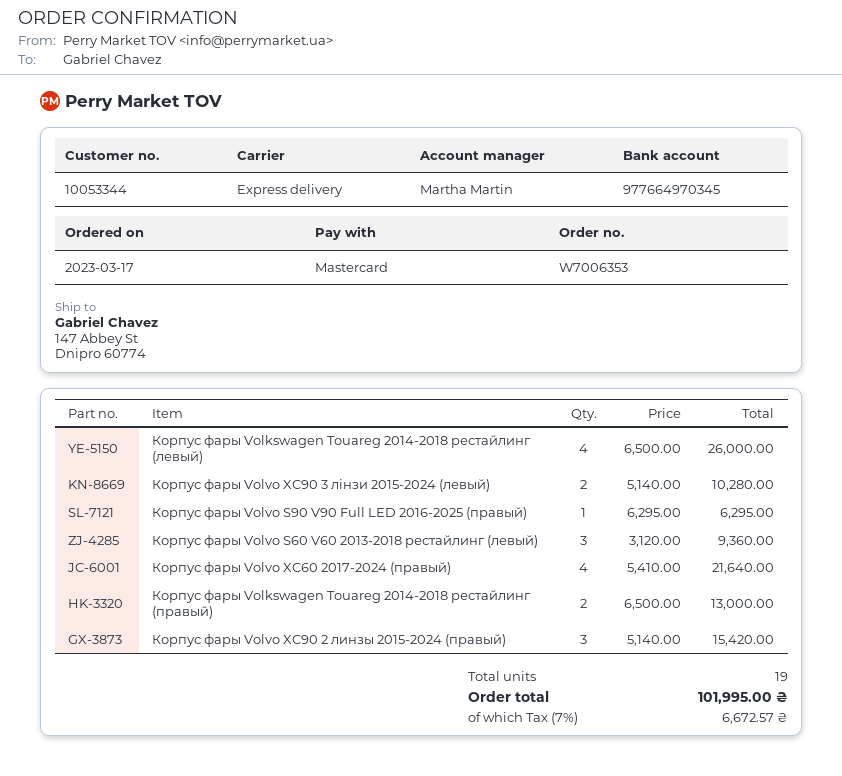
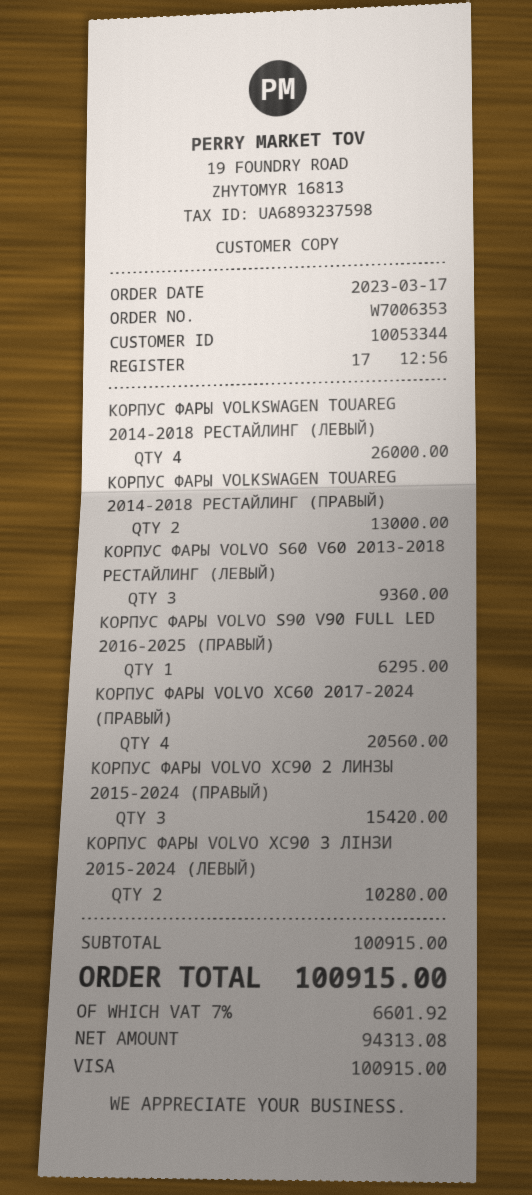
payment method: Mastercard -> Visa
Корпус фары Volvo XC60 2017-2024 (правый): 4 for 21640.00 -> 4 for 20560.00
tax: 7% = 6672.57 -> 7% = 6601.92
total: 101995.00 -> 100915.00

